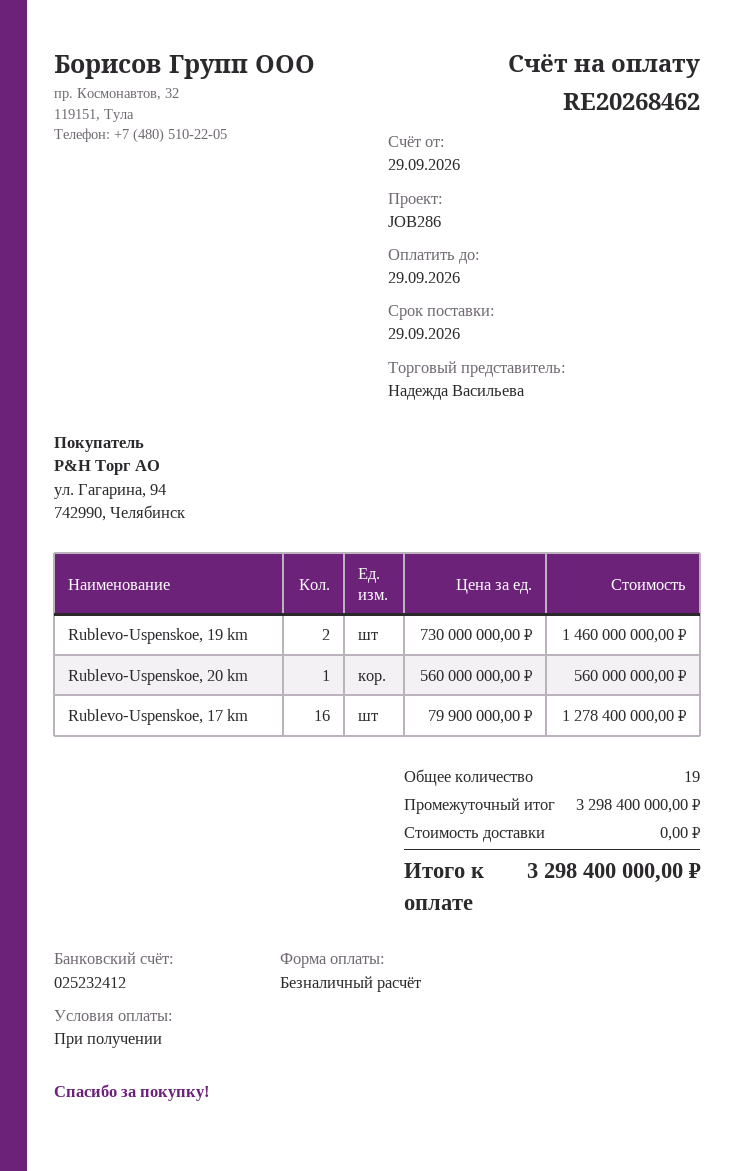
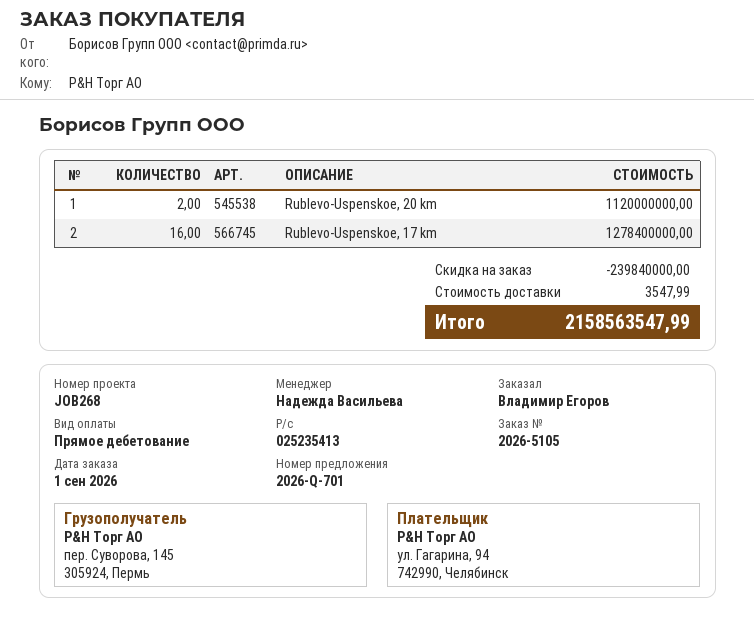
reference: JOB286 -> JOB268
payment method: bank transfer -> direct debit
bank account: 025232412 -> 025235413
Rublevo-Uspenskoe, 19 km: 2 for 1460000000.00 -> none
Rublevo-Uspenskoe, 20 km: 1 for 560000000.00 -> 2 for 1120000000.00
discount: none -> 239840000.00
shipping: 0.00 -> 3547.99
total: 3298400000.00 -> 2158563547.99

